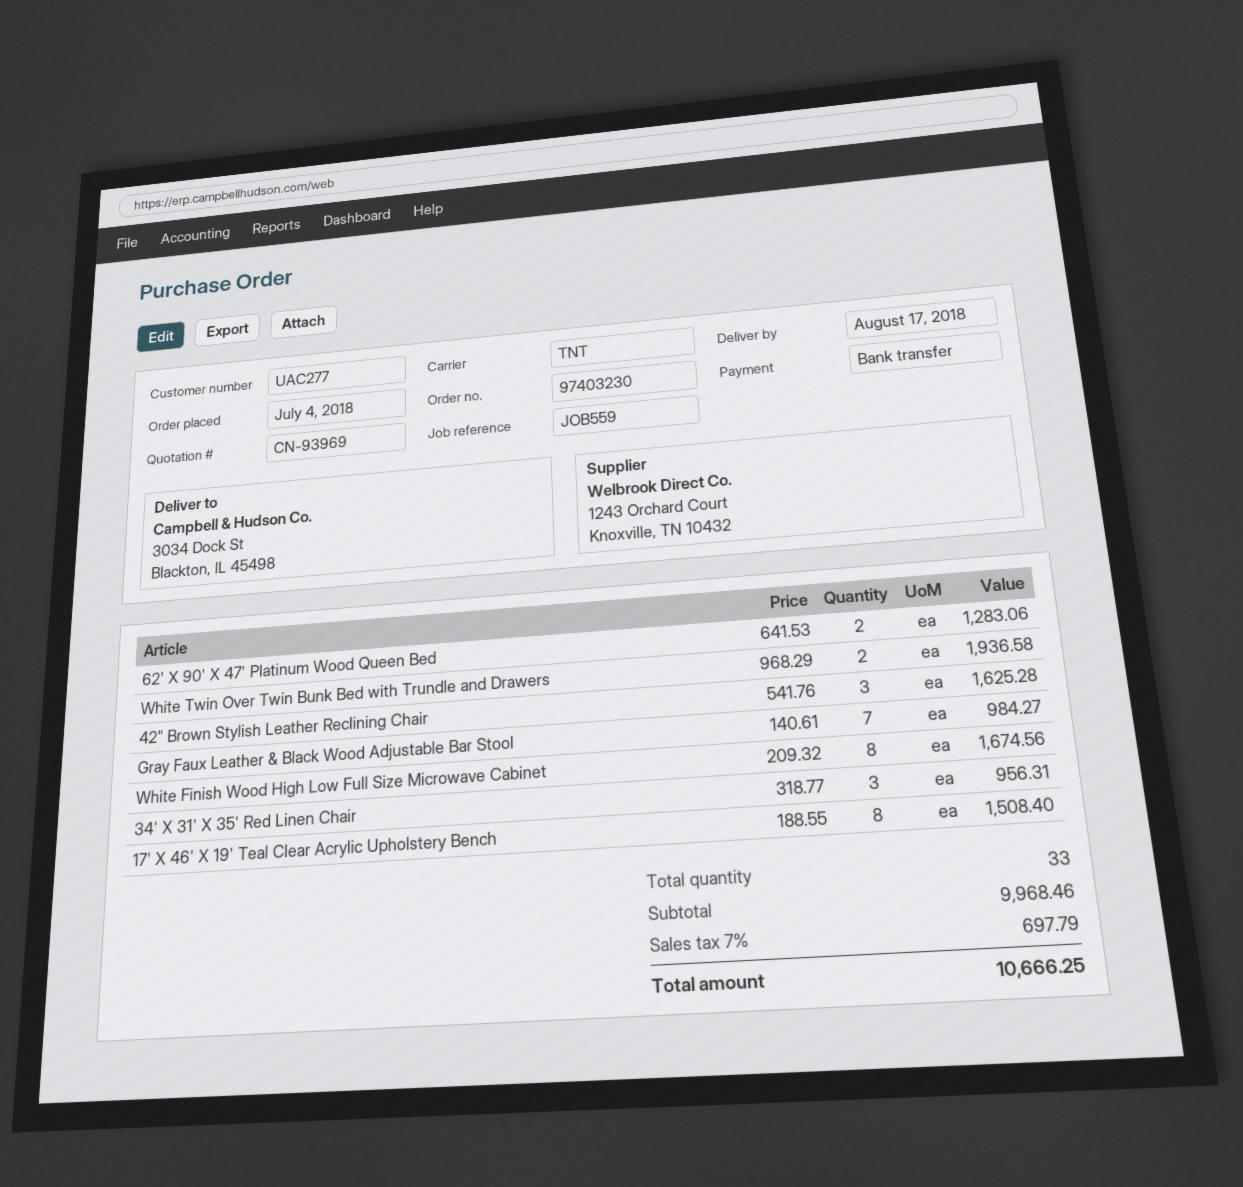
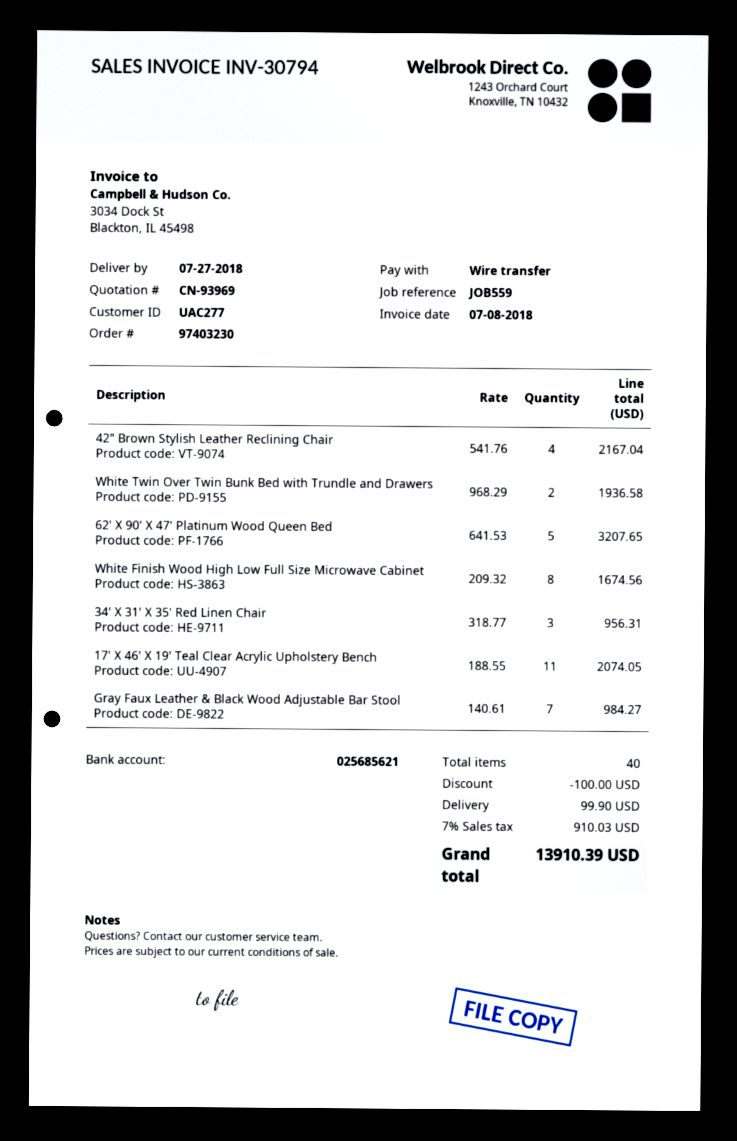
delivery date: 2018-08-17 -> 2018-07-27
62' X 90' X 47' Platinum Wood Queen Bed: 2 x 641.53 = 1283.06 -> 5 x 641.53 = 3207.65
42" Brown Stylish Leather Reclining Chair: 3 x 541.76 = 1625.28 -> 4 x 541.76 = 2167.04
17' X 46' X 19' Teal Clear Acrylic Upholstery Bench: 8 x 188.55 = 1508.40 -> 11 x 188.55 = 2074.05
total quantity: 33 -> 40
discount: none -> 100.00
shipping: none -> 99.90
tax: 7% = 697.79 -> 7% = 910.03
total: 10666.25 -> 13910.39

